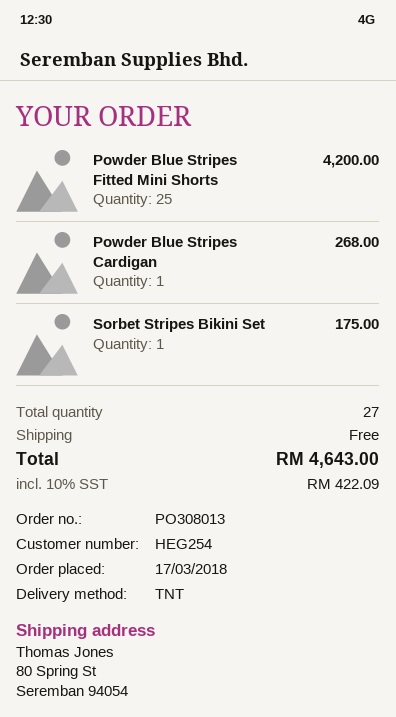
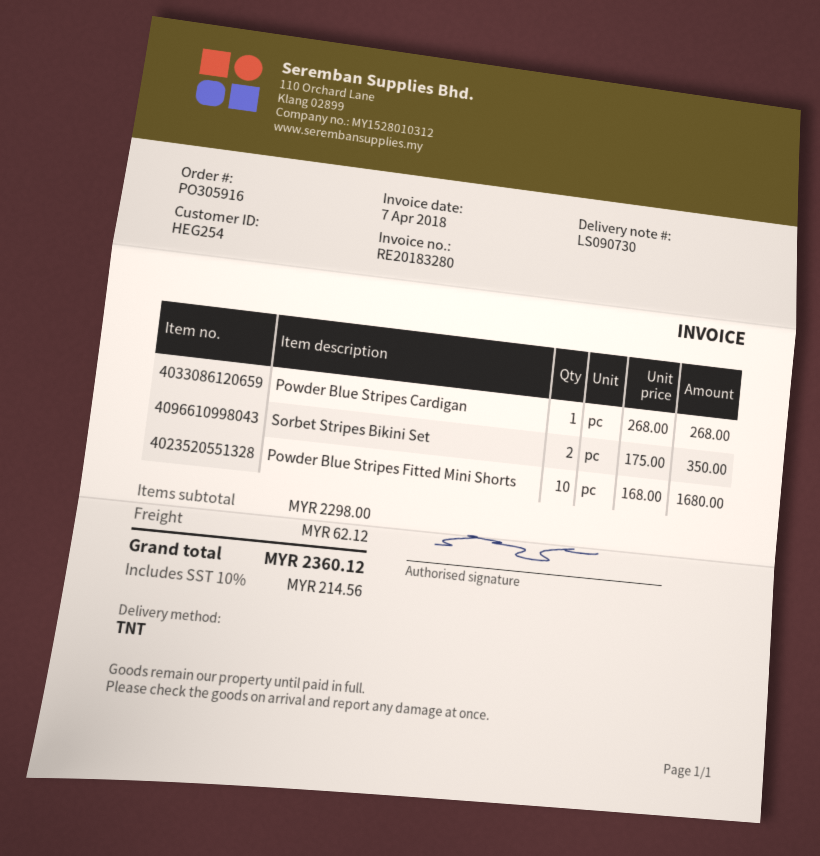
order number: PO308013 -> PO305916
Powder Blue Stripes Fitted Mini Shorts: 25 for 4200.00 -> 10 for 1680.00
Sorbet Stripes Bikini Set: 1 for 175.00 -> 2 for 350.00
shipping: 0.00 -> 62.12
tax: 10% = 422.09 -> 10% = 214.56
total: 4643.00 -> 2360.12

